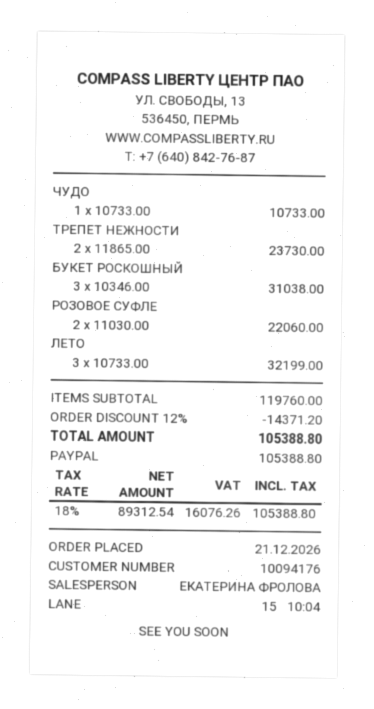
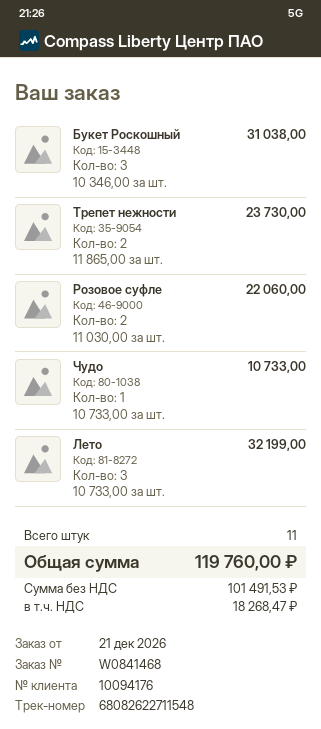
discount: 12% = 14371.20 -> none
net: 89312.54 -> 101491.53
tax: 16076.26 -> 18268.47
total: 105388.80 -> 119760.00

